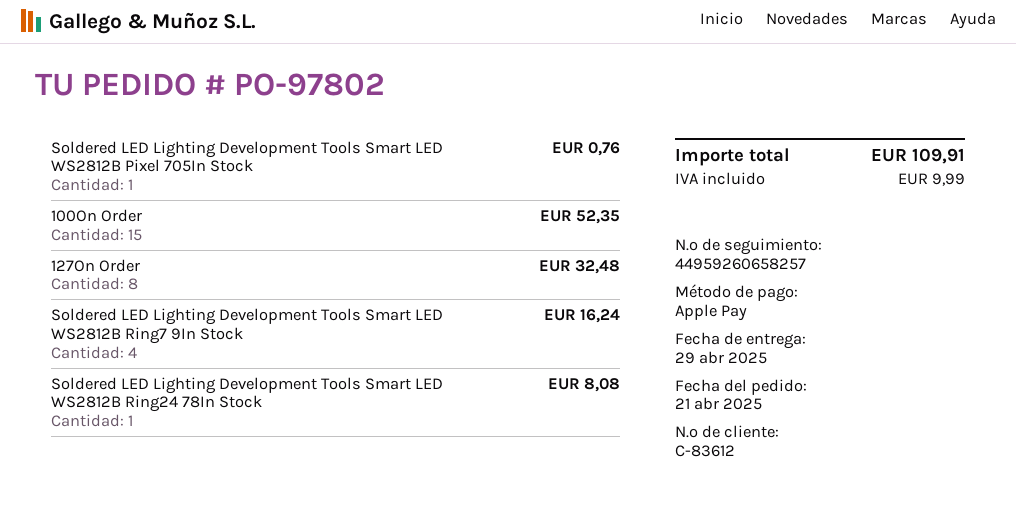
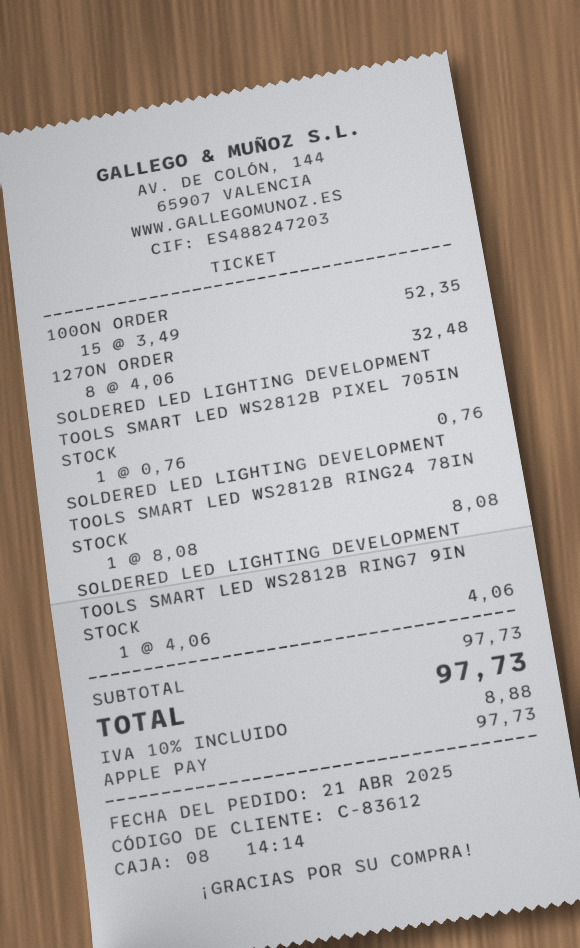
Soldered LED Lighting Development Tools Smart LED WS2812B Ring7 9In Stock: 4 for 16.24 -> 1 for 4.06
tax: 9.99 -> 8.88
total: 109.91 -> 97.73

